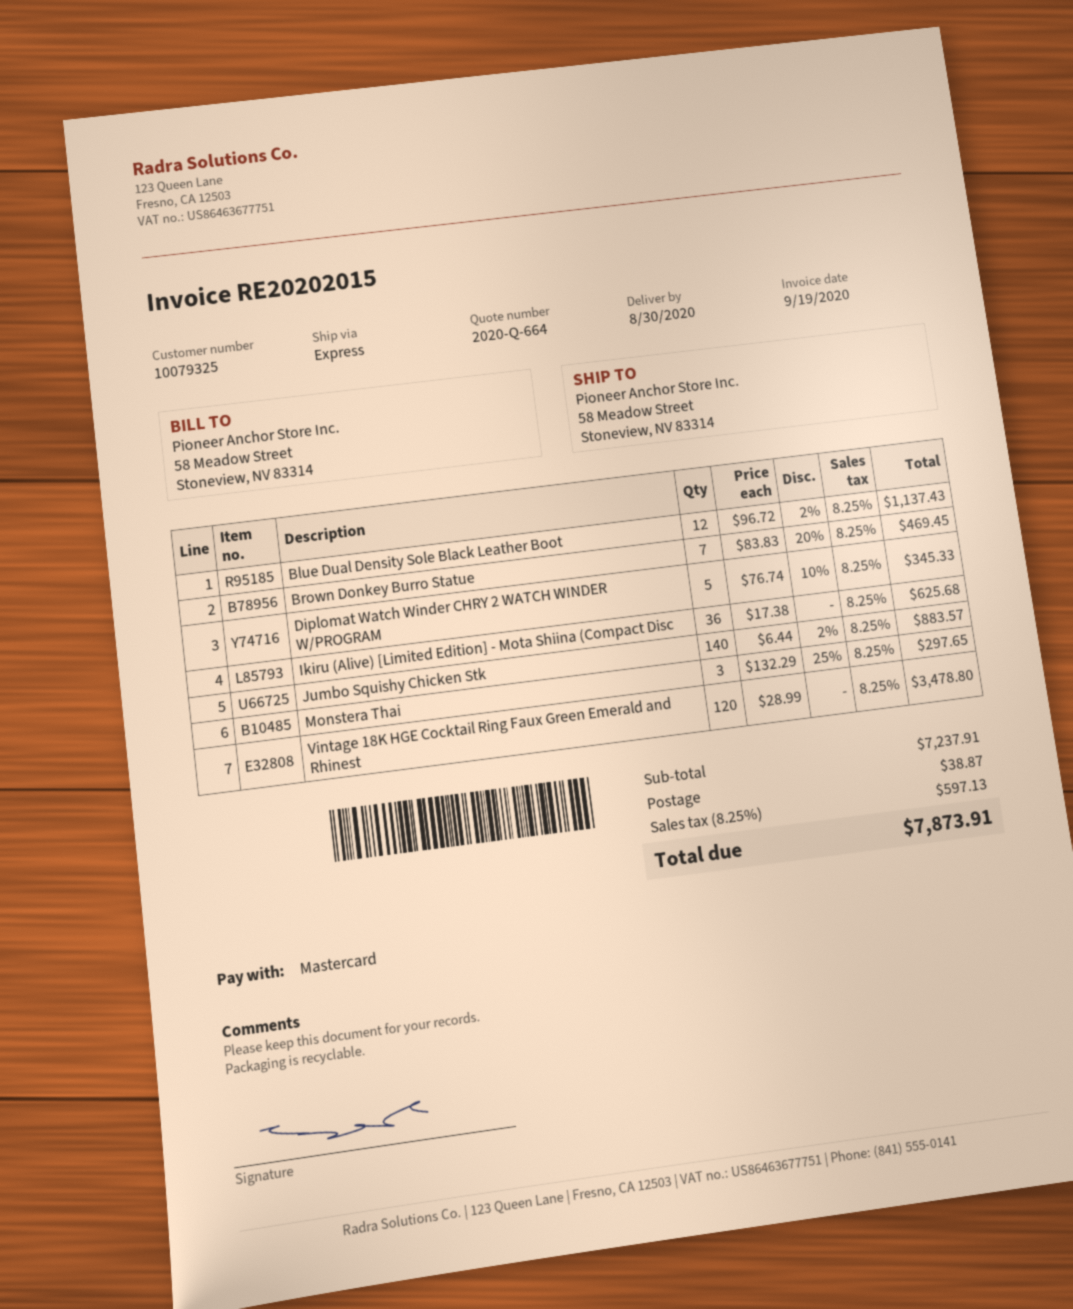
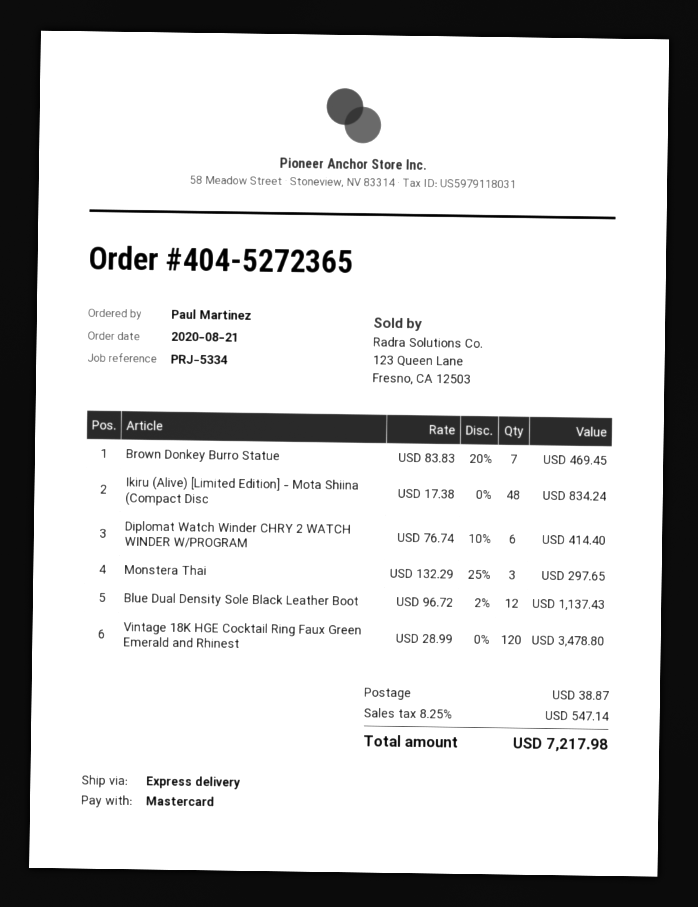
Diplomat Watch Winder CHRY 2 WATCH WINDER W/PROGRAM: 5 x 76.74 - 10% = 345.33 -> 6 x 76.74 - 10% = 414.40
Ikiru (Alive) [Limited Edition] - Mota Shiina (Compact Disc: 36 x 17.38 = 625.68 -> 48 x 17.38 = 834.24
Jumbo Squishy Chicken Stk: 140 x 6.44 - 2% = 883.57 -> none
tax: 8.25% = 597.13 -> 8.25% = 547.14
total: 7873.91 -> 7217.98

